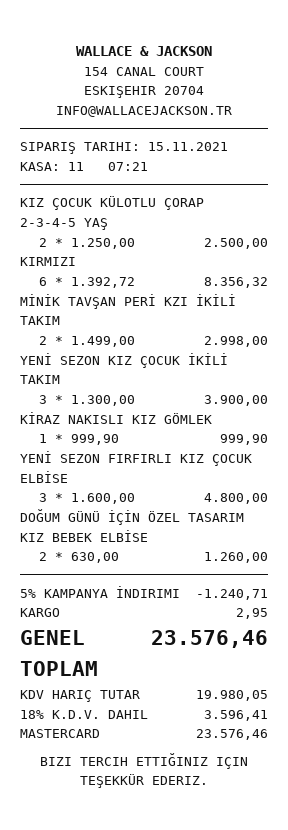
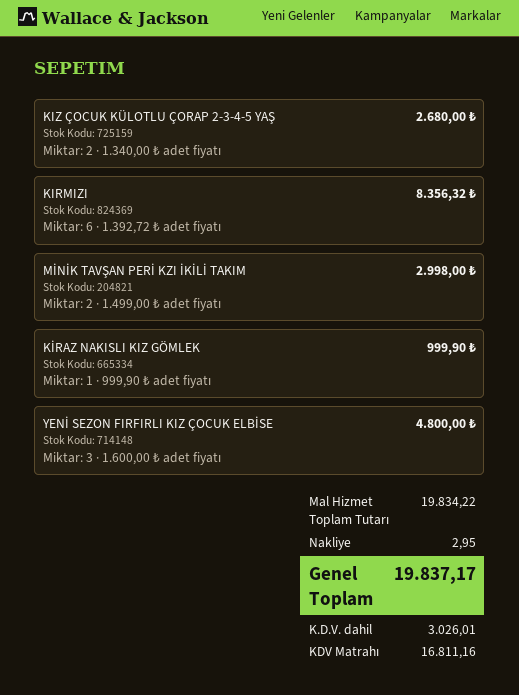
KIZ ÇOCUK KÜLOTLU ÇORAP 2-3-4-5 YAŞ: 2 x 1250.00 = 2500.00 -> 2 x 1340.00 = 2680.00
YENİ SEZON KIZ ÇOCUK İKİLİ TAKIM: 3 x 1300.00 = 3900.00 -> none
DOĞUM GÜNÜ İÇİN ÖZEL TASARIM KIZ BEBEK ELBİSE: 2 x 630.00 = 1260.00 -> none
discount: 5% = 1240.71 -> none
net: 19980.05 -> 16811.16
tax: 3596.41 -> 3026.01
total: 23576.46 -> 19837.17

